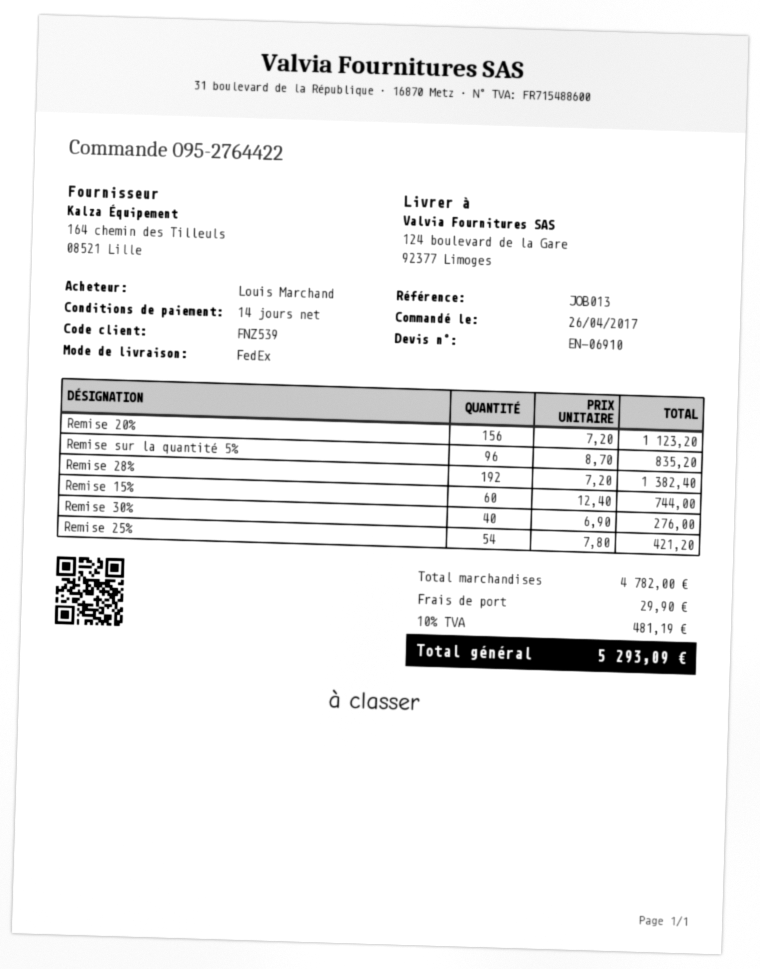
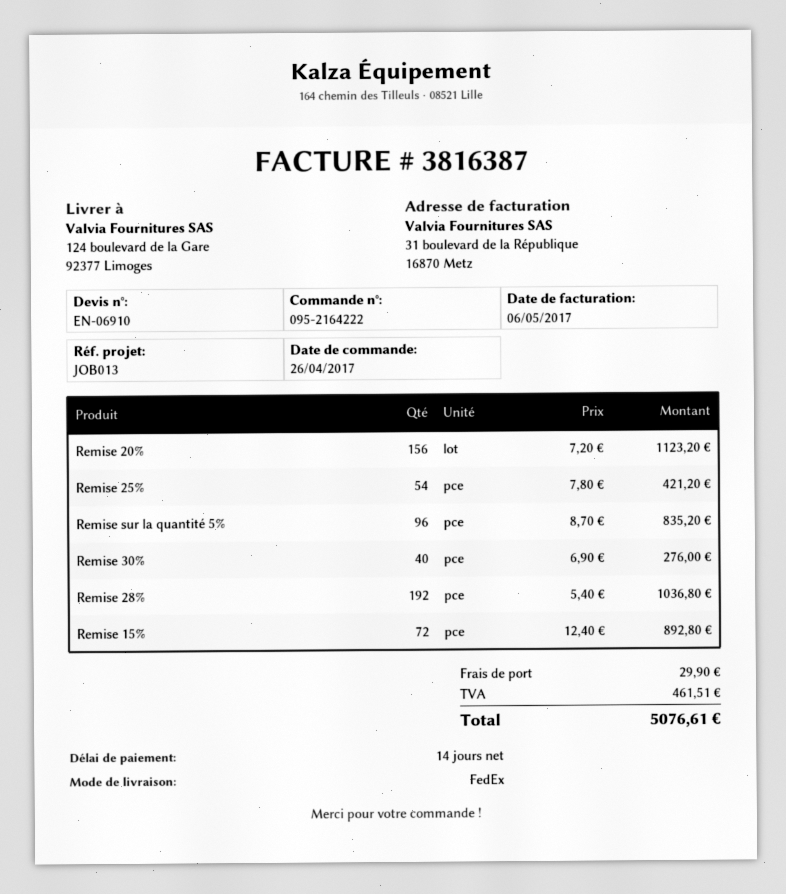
order number: 095-2764422 -> 095-2164222
Remise 28%: 192 x 7.20 = 1382.40 -> 192 x 5.40 = 1036.80
Remise 15%: 60 x 12.40 = 744.00 -> 72 x 12.40 = 892.80
tax: 481.19 -> 461.51
total: 5293.09 -> 5076.61

